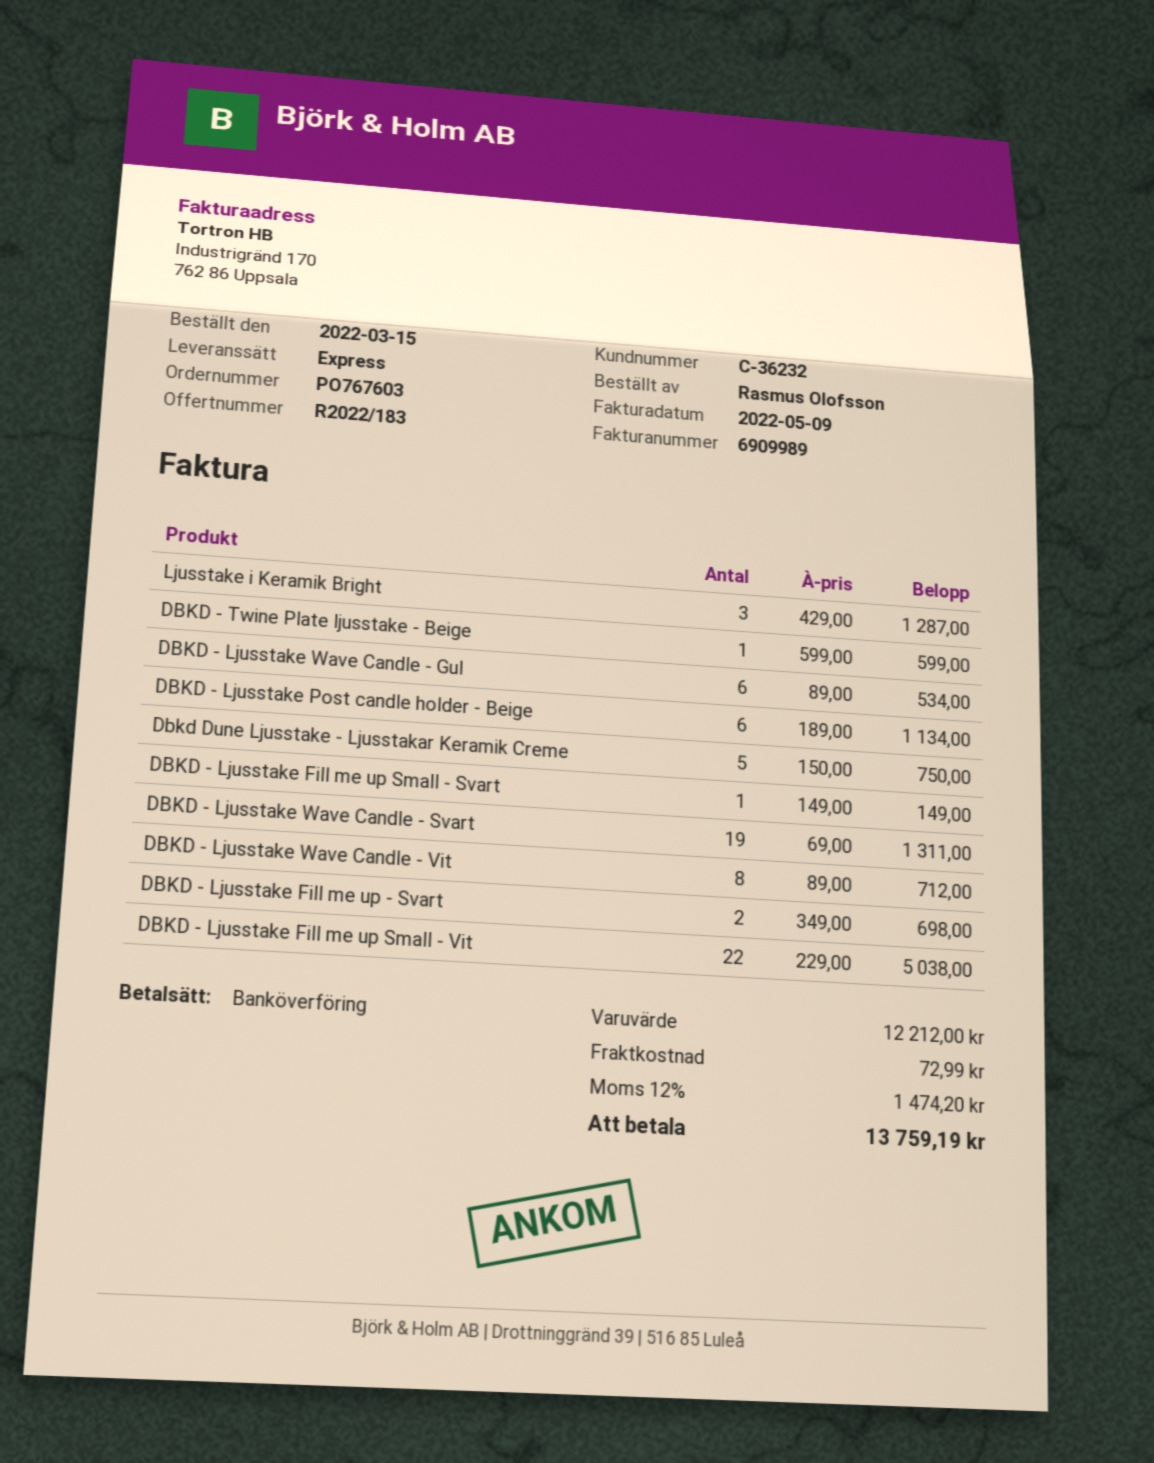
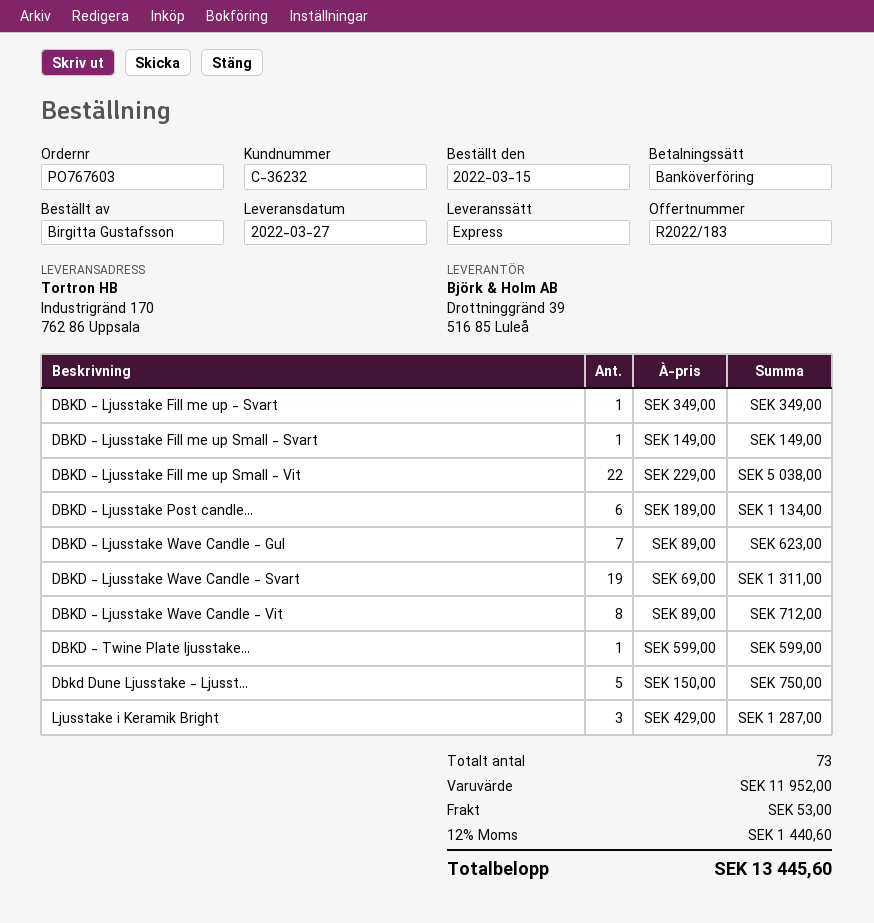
ordered by: Rasmus Olofsson -> Birgitta Gustafsson
DBKD - Ljusstake Wave Candle - Gul: 6 x 89.00 = 534.00 -> 7 x 89.00 = 623.00
DBKD - Ljusstake Fill me up - Svart: 2 x 349.00 = 698.00 -> 1 x 349.00 = 349.00
subtotal: 12212.00 -> 11952.00
shipping: 72.99 -> 53.00
tax: 12% = 1474.20 -> 12% = 1440.60
total: 13759.19 -> 13445.60

